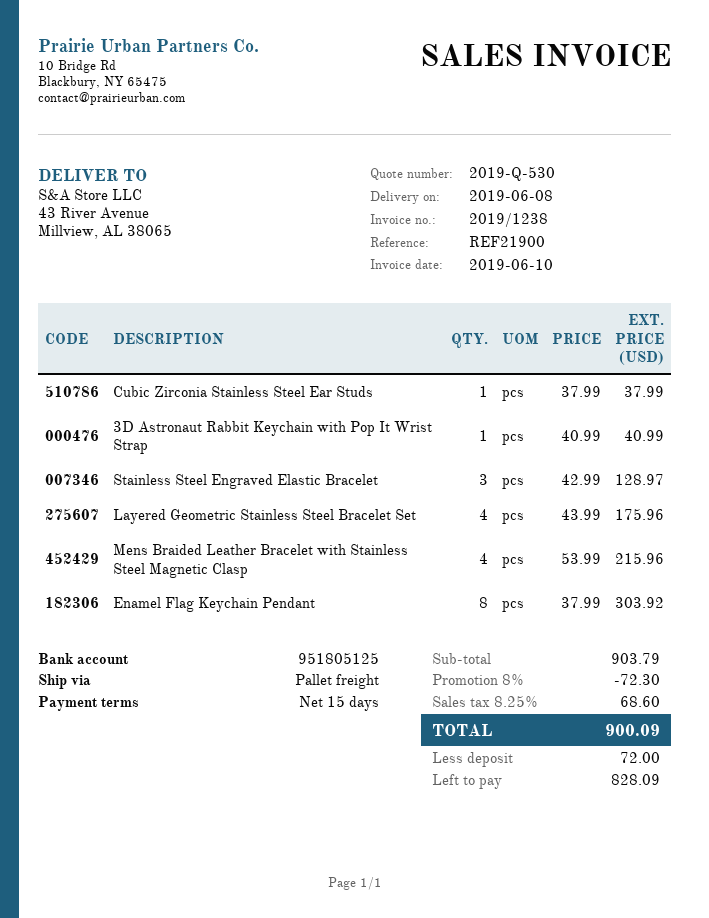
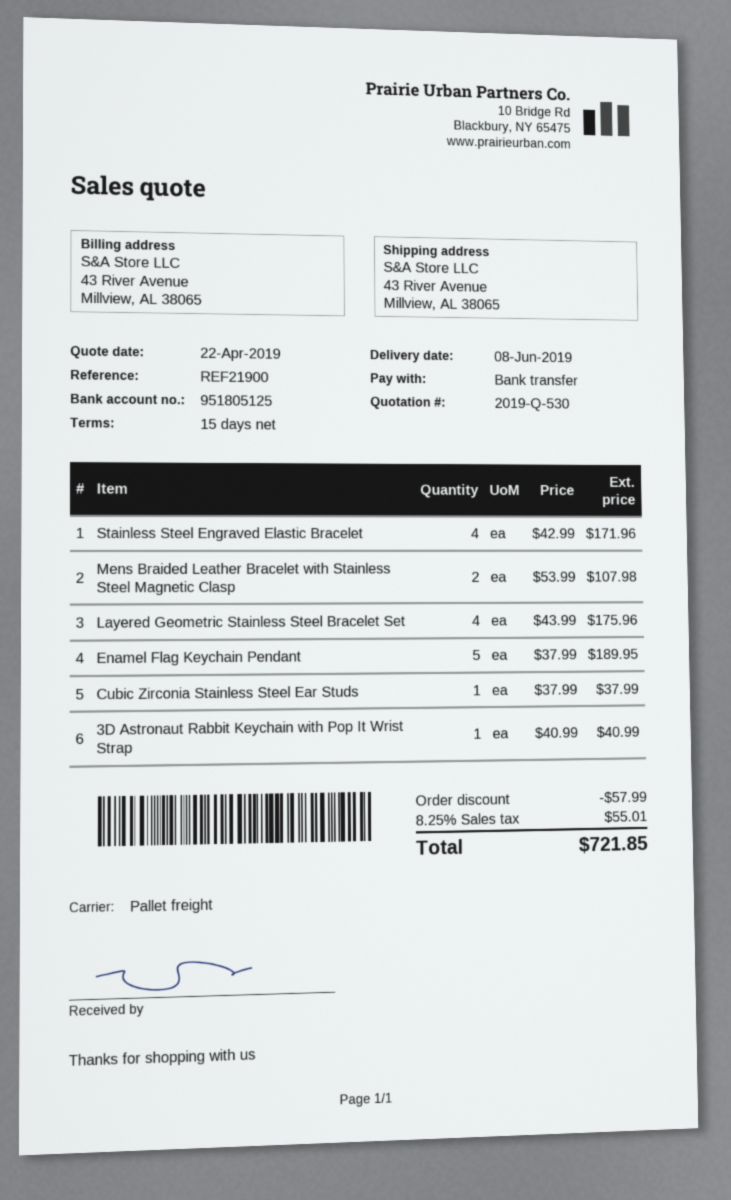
Stainless Steel Engraved Elastic Bracelet: 3 x 42.99 = 128.97 -> 4 x 42.99 = 171.96
Mens Braided Leather Bracelet with Stainless Steel Magnetic Clasp: 4 x 53.99 = 215.96 -> 2 x 53.99 = 107.98
Enamel Flag Keychain Pendant: 8 x 37.99 = 303.92 -> 5 x 37.99 = 189.95
discount: 72.30 -> 57.99
tax: 8.25% = 68.60 -> 8.25% = 55.01
total: 900.09 -> 721.85

